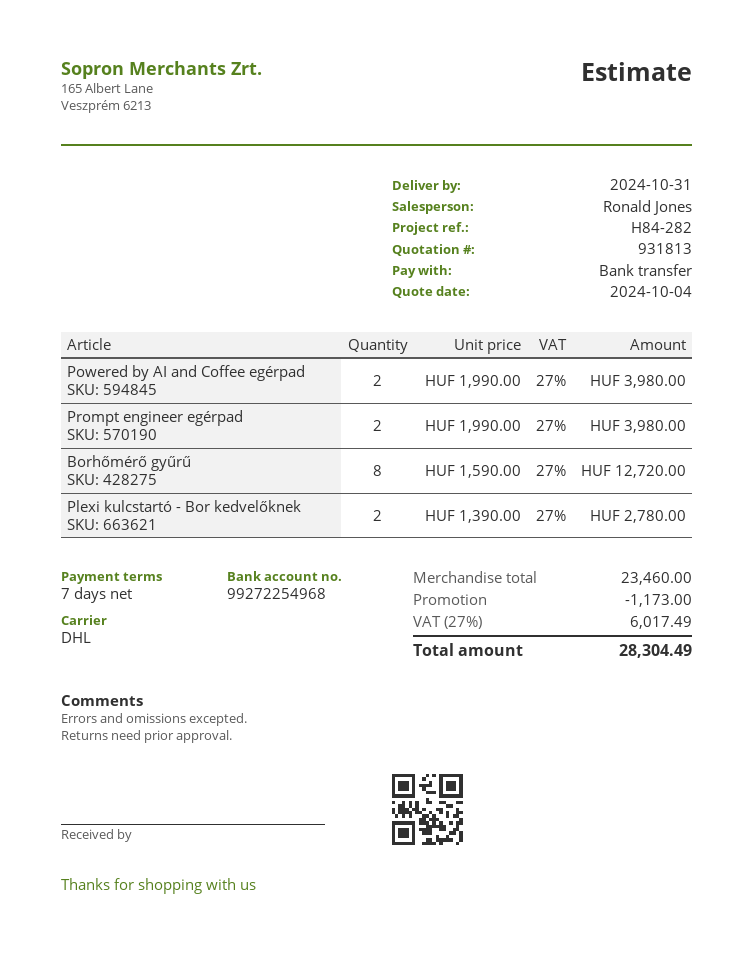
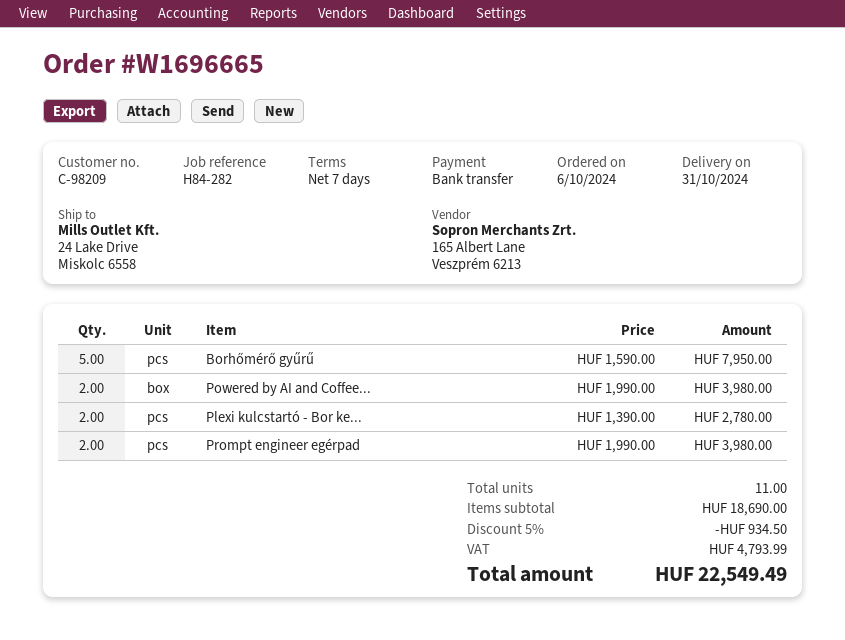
Borhőmérő gyűrű: 8 x 1590.00 = 12720.00 -> 5 x 1590.00 = 7950.00
subtotal: 23460.00 -> 18690.00
discount: 1173.00 -> 934.50
tax: 6017.49 -> 4793.99
total: 28304.49 -> 22549.49

